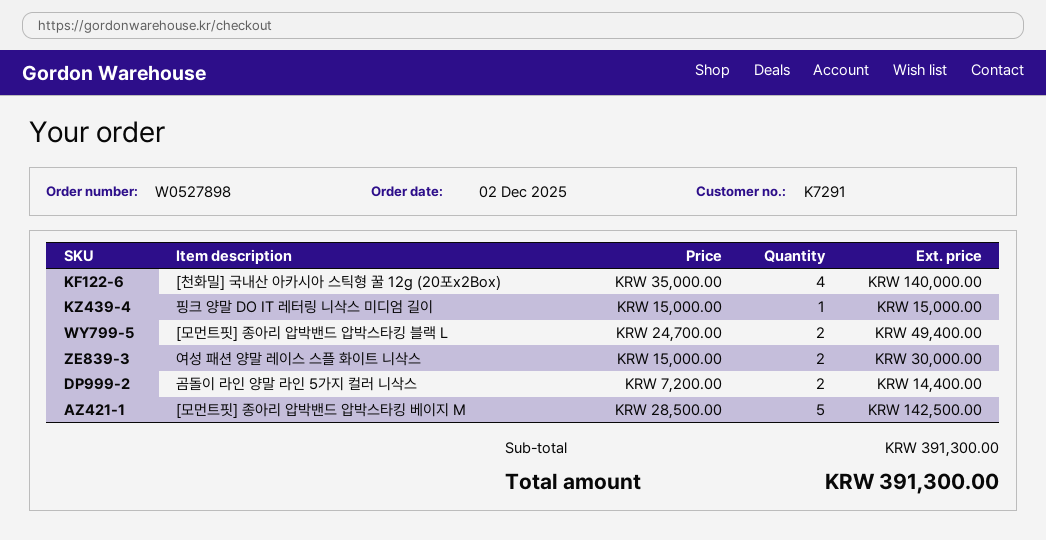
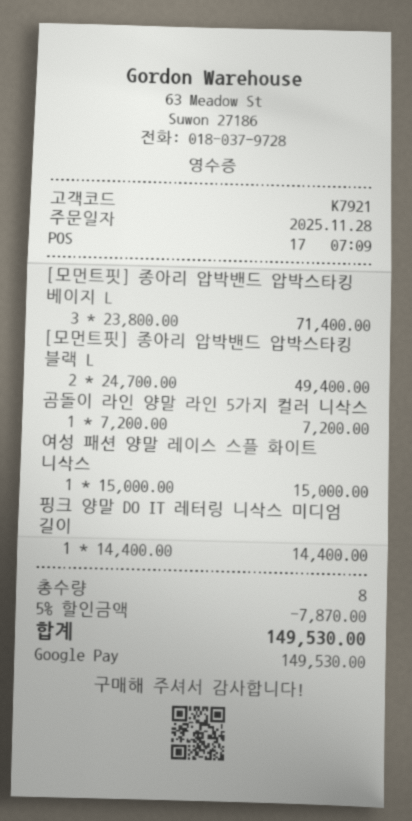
order date: 2025-12-02 -> 2025-11-28
customer number: K7291 -> K7921
[천화밀] 국내산 아카시아 스틱형 꿀 12g (20포x2Box): 4 x 35000.00 = 140000.00 -> none
핑크 양말 DO IT 레터링 니삭스 미디엄 길이: 1 x 15000.00 = 15000.00 -> 1 x 14400.00 = 14400.00
여성 패션 양말 레이스 스플 화이트 니삭스: 2 x 15000.00 = 30000.00 -> 1 x 15000.00 = 15000.00
곰돌이 라인 양말 라인 5가지 컬러 니삭스: 2 x 7200.00 = 14400.00 -> 1 x 7200.00 = 7200.00
[모먼트핏] 종아리 압박밴드 압박스타킹 베이지 M: 5 x 28500.00 = 142500.00 -> none
[모먼트핏] 종아리 압박밴드 압박스타킹 베이지 L: none -> 3 x 23800.00 = 71400.00
discount: none -> 5% = 7870.00
total: 391300.00 -> 149530.00

